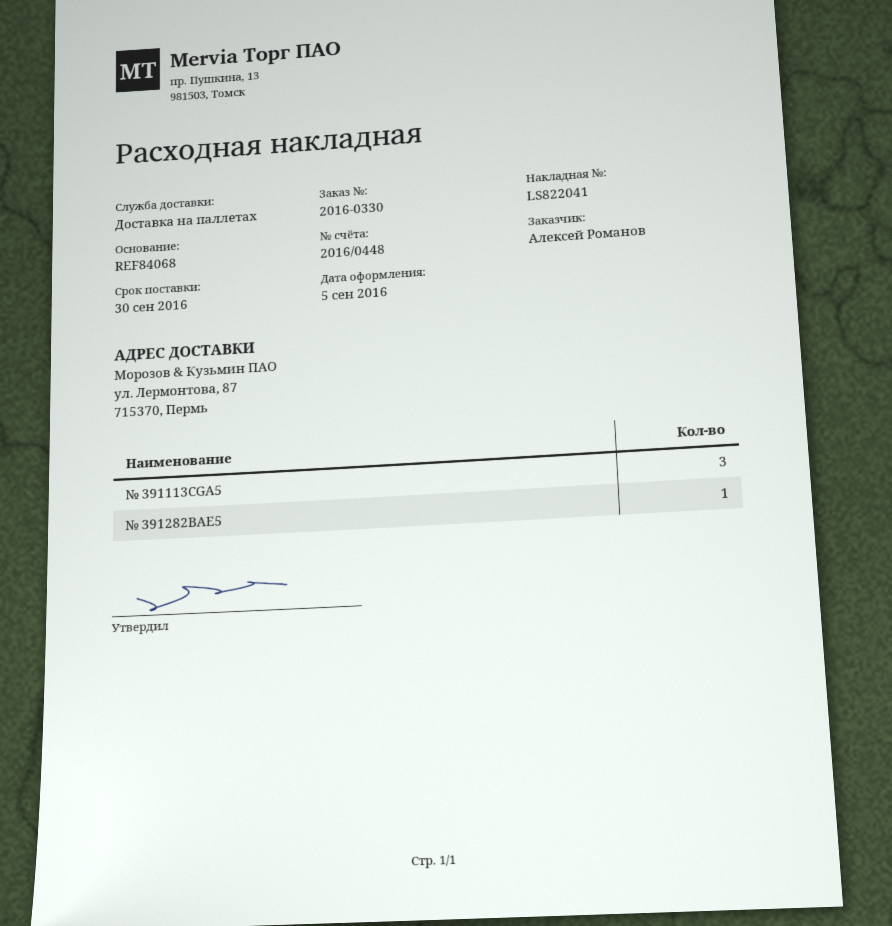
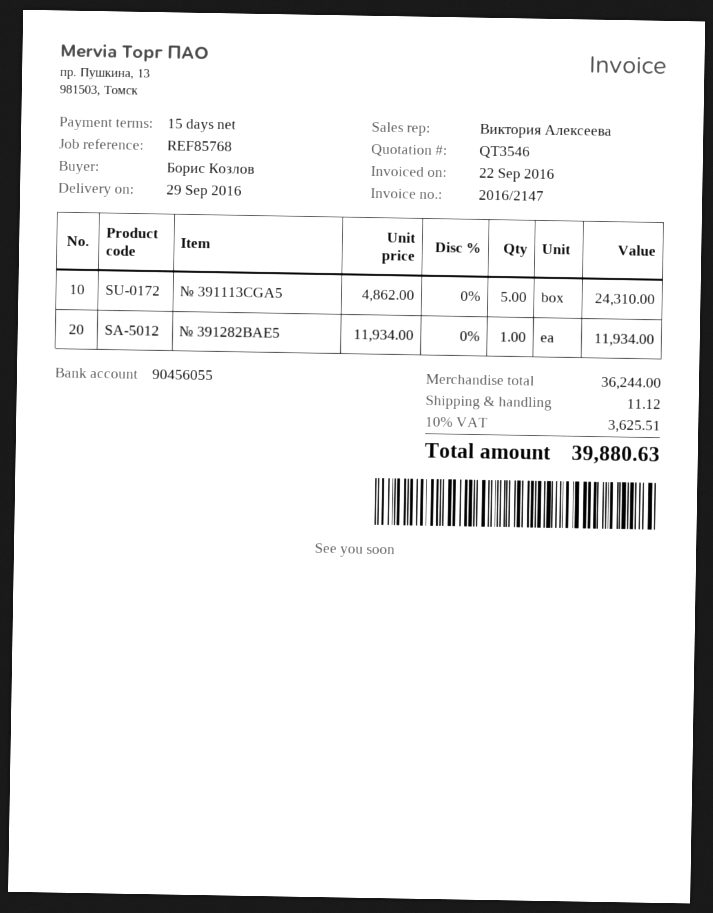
delivery date: 2016-09-30 -> 2016-09-29
invoice number: 2016/0448 -> 2016/2147
reference: REF84068 -> REF85768
ordered by: Алексей Романов -> Борис Козлов
№ 391113CGA5: 3 -> 5

